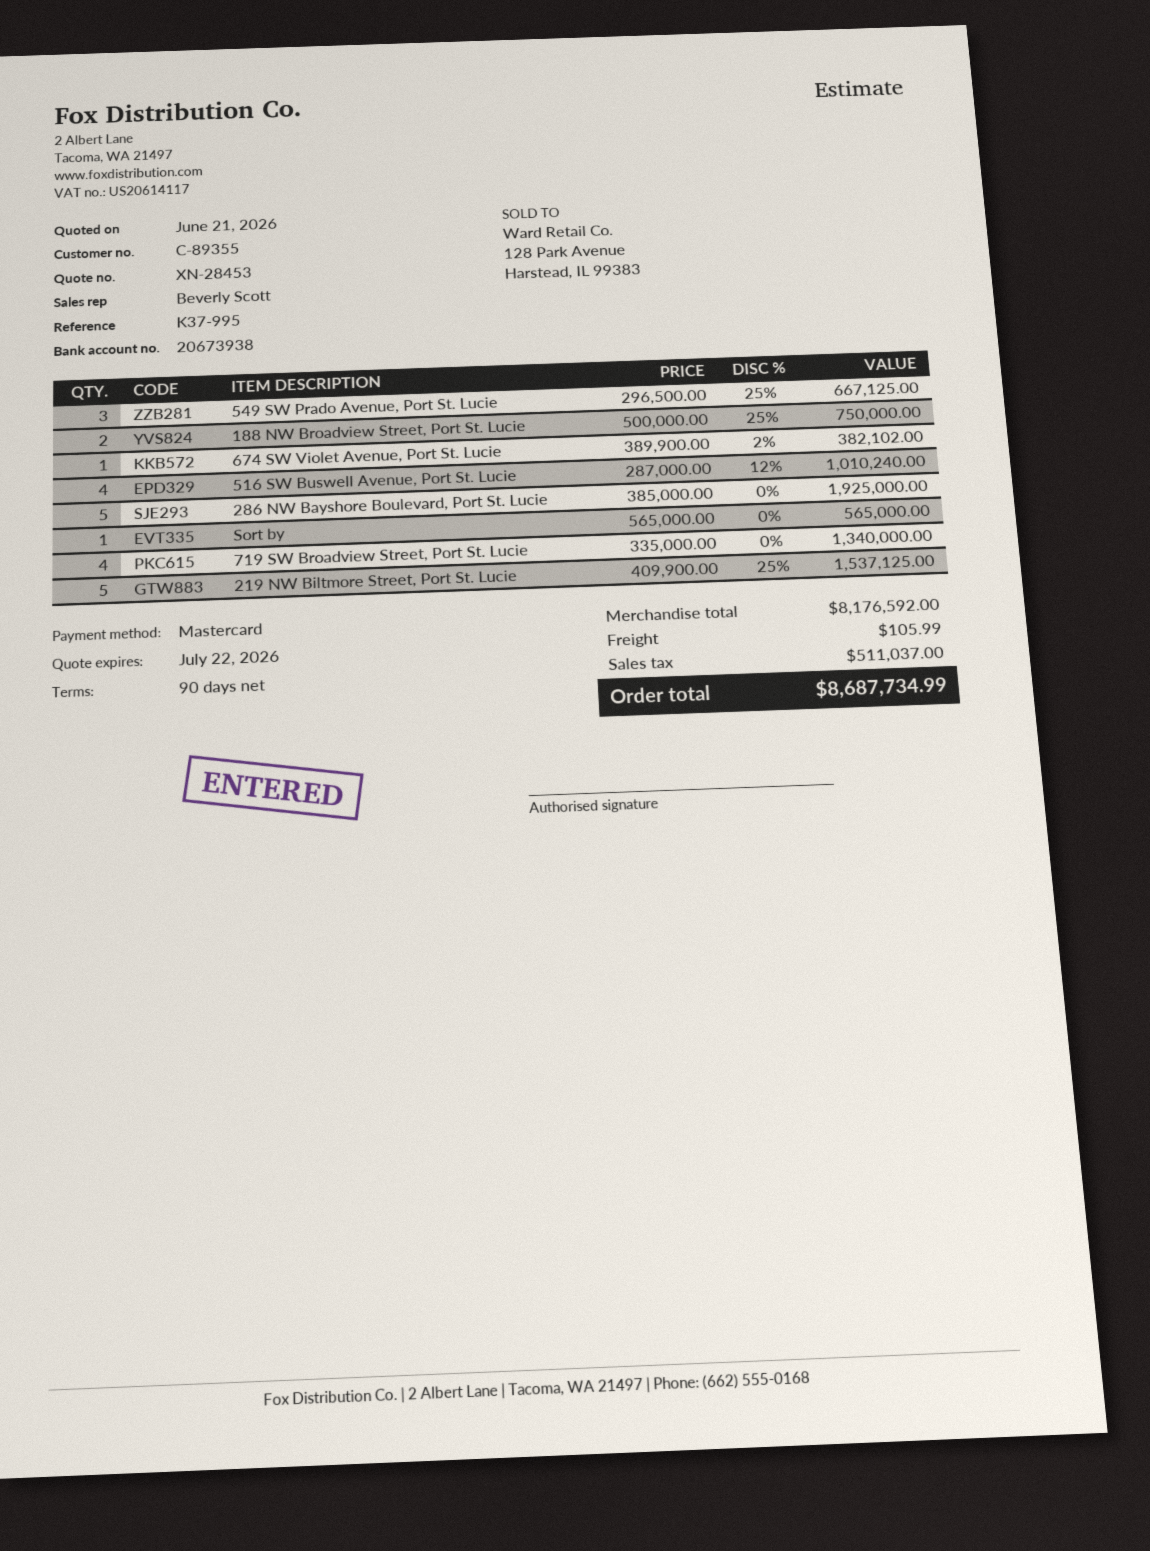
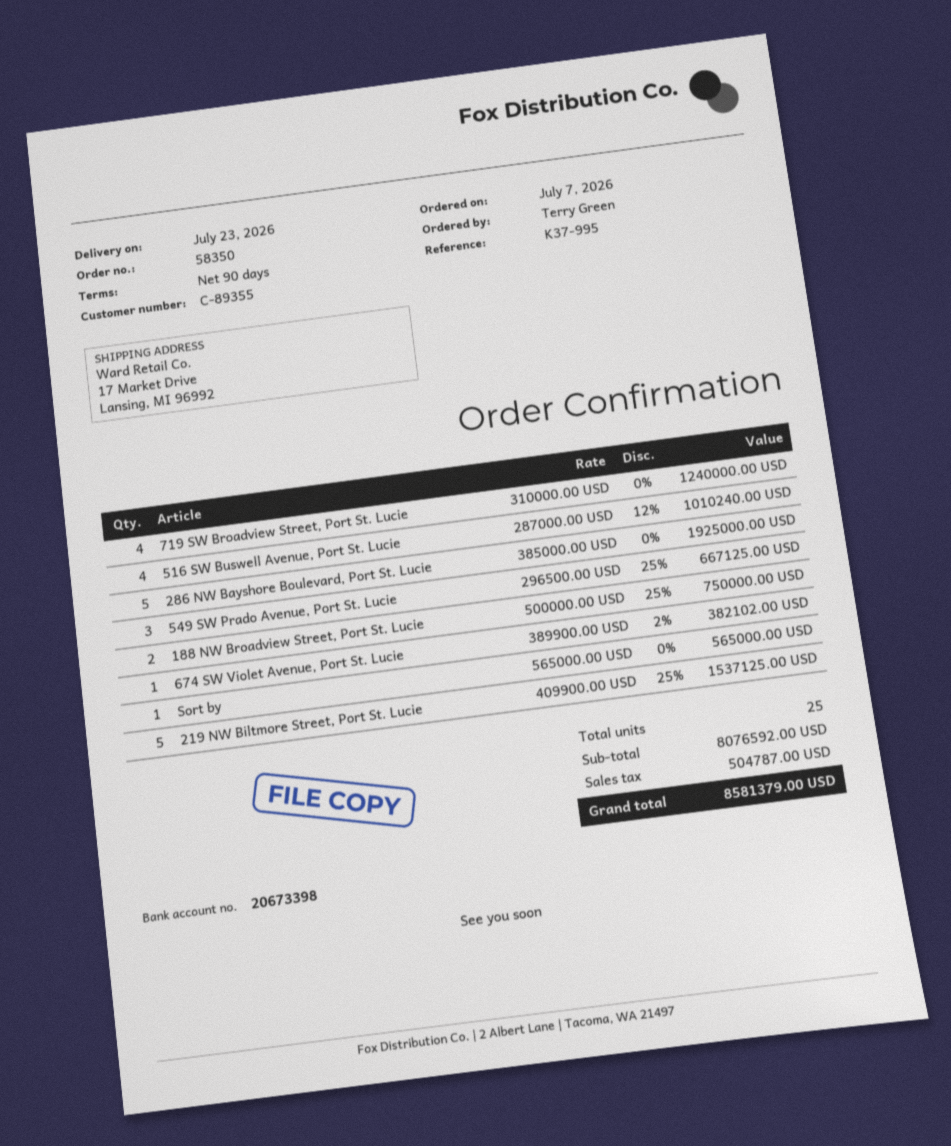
bank account: 20673938 -> 20673398
719 SW Broadview Street, Port St. Lucie: 4 x 335000.00 = 1340000.00 -> 4 x 310000.00 = 1240000.00
subtotal: 8176592.00 -> 8076592.00
shipping: 105.99 -> none
tax: 511037.00 -> 504787.00
total: 8687734.99 -> 8581379.00

